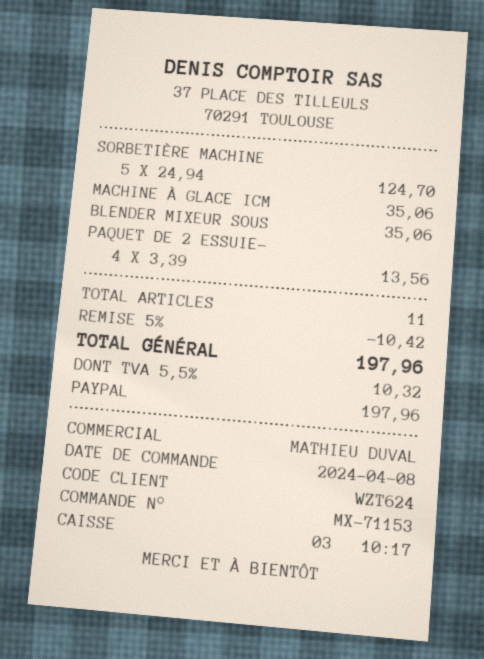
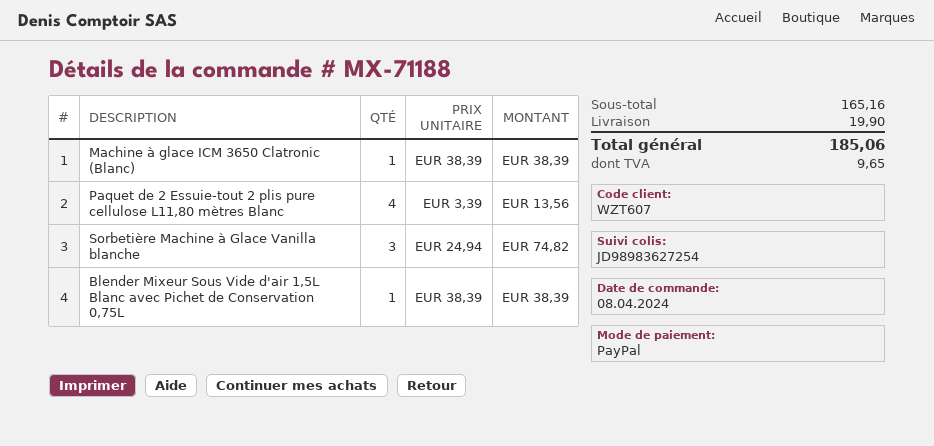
order number: MX-71153 -> MX-71188
customer number: WZT624 -> WZT607
SORBETIÈRE MACHINE: 5 x 24.94 = 124.70 -> 3 x 24.94 = 74.82
MACHINE À GLACE ICM: 1 x 35.06 = 35.06 -> 1 x 38.39 = 38.39
BLENDER MIXEUR SOUS: 1 x 35.06 = 35.06 -> 1 x 38.39 = 38.39
discount: 5% = 10.42 -> none
shipping: none -> 19.90
tax: 10.32 -> 9.65
total: 197.96 -> 185.06

